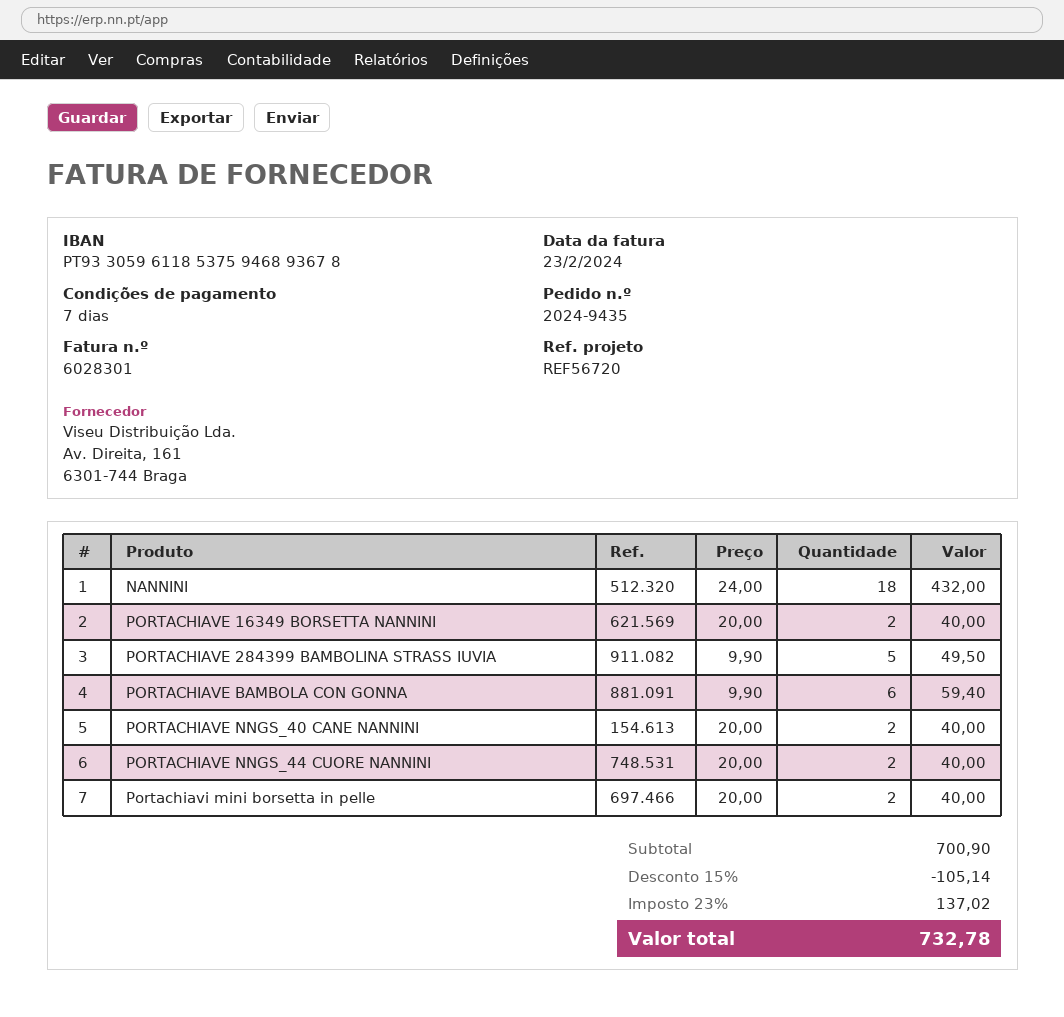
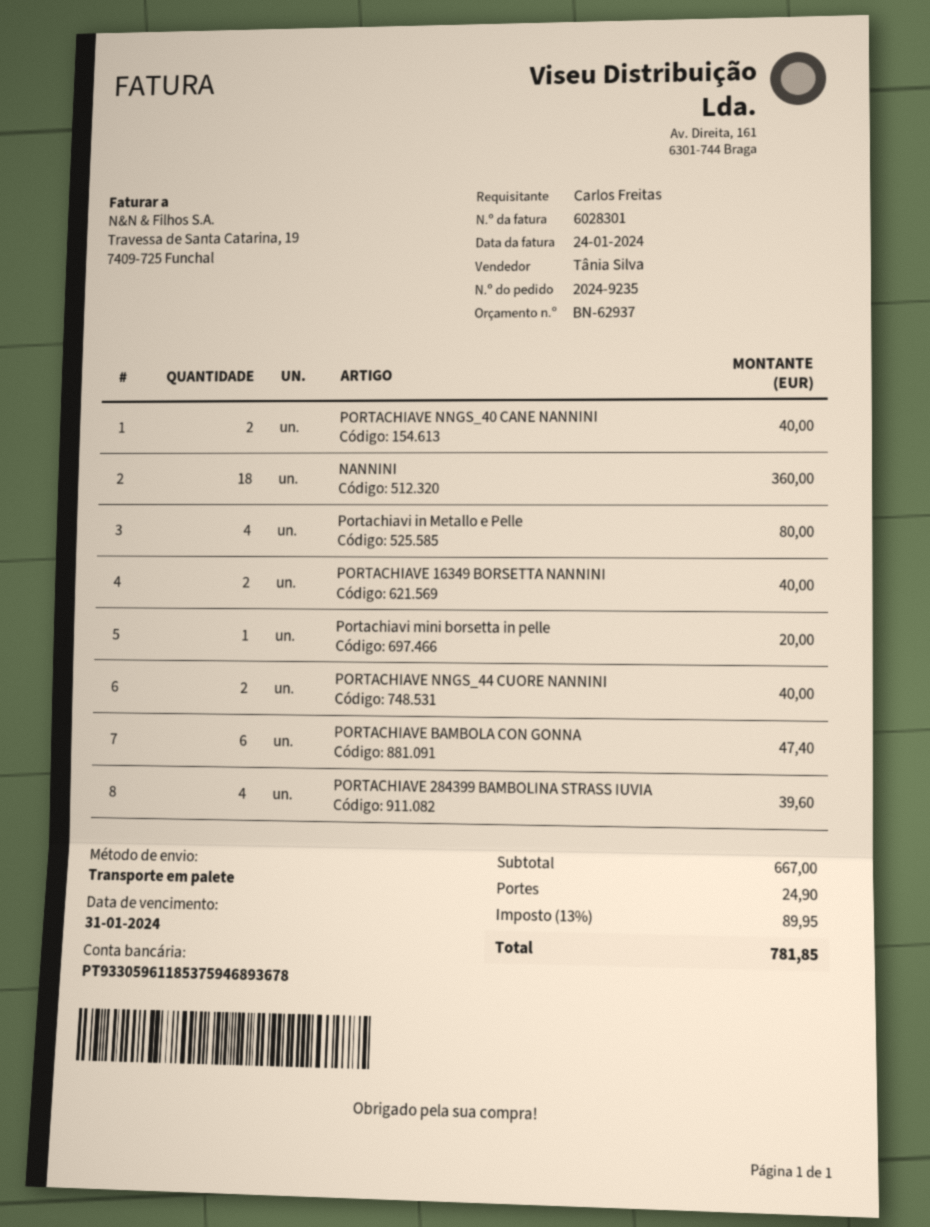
order number: 2024-9435 -> 2024-9235
invoice date: 2024-02-23 -> 2024-01-24
NANNINI: 18 for 432.00 -> 18 for 360.00
PORTACHIAVE 284399 BAMBOLINA STRASS IUVIA: 5 for 49.50 -> 4 for 39.60
PORTACHIAVE BAMBOLA CON GONNA: 6 for 59.40 -> 6 for 47.40
Portachiavi mini borsetta in pelle: 2 for 40.00 -> 1 for 20.00
Portachiavi in Metallo e Pelle: none -> 4 for 80.00
subtotal: 700.90 -> 667.00
discount: 15% = 105.14 -> none
shipping: none -> 24.90
tax: 23% = 137.02 -> 13% = 89.95
total: 732.78 -> 781.85

